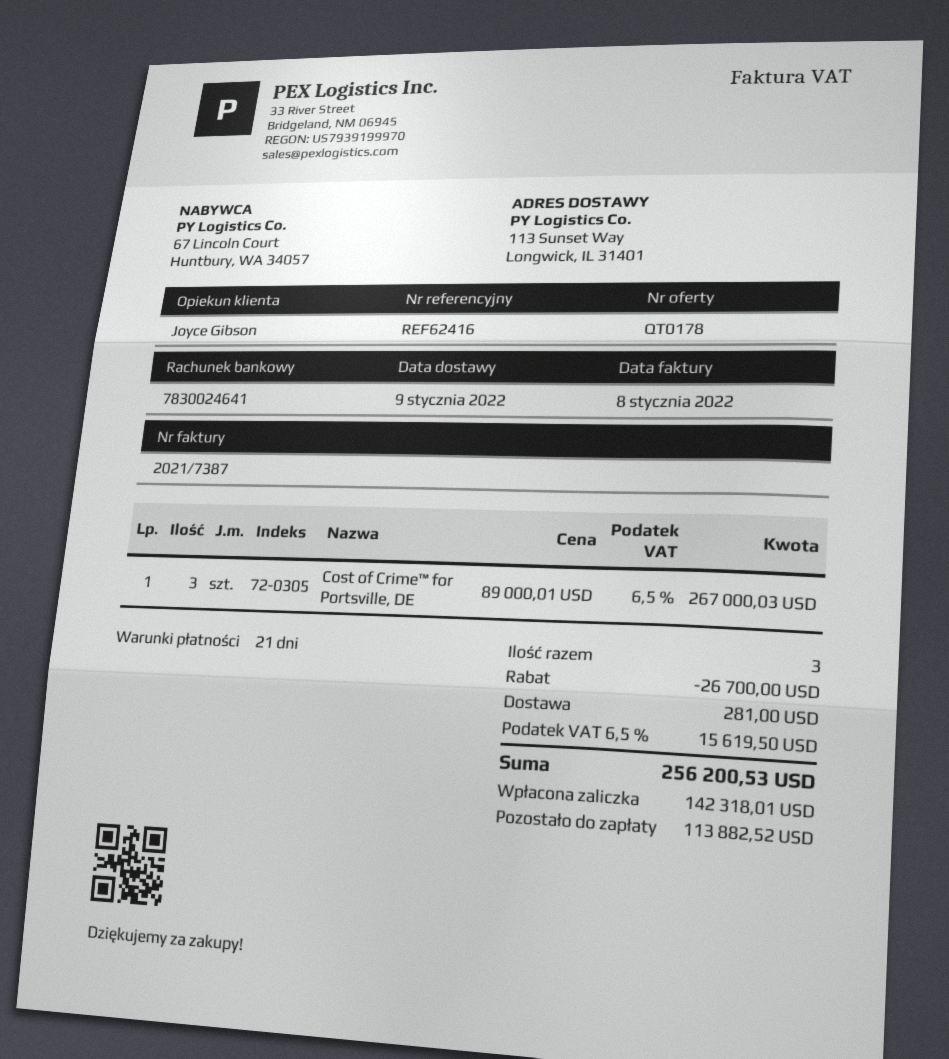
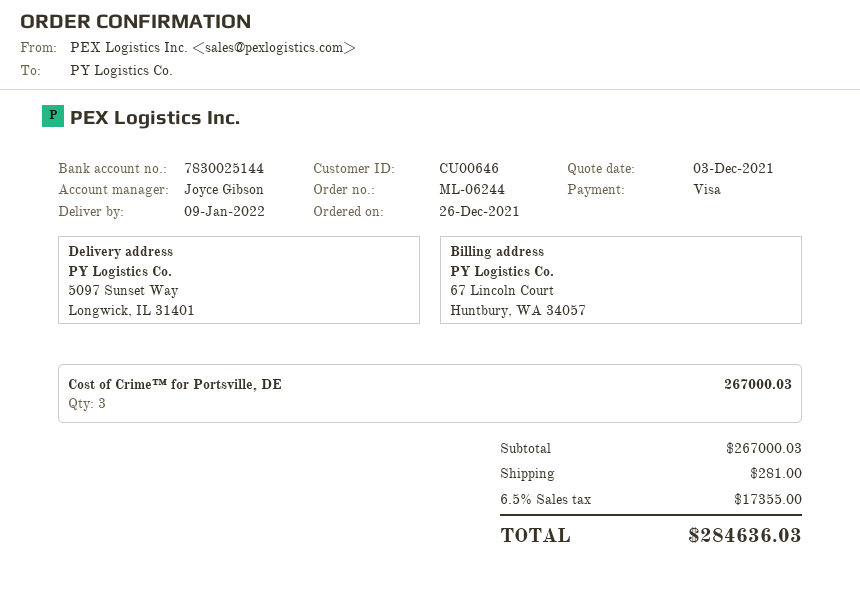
bank account: 7830024641 -> 7830025144
ship to: 113 Sunset Way, Longwick, IL 31401 -> 5097 Sunset Way, Longwick, IL 31401
discount: 26700.00 -> none
tax: 6.5% = 15619.50 -> 6.5% = 17355.00
total: 256200.53 -> 284636.03

